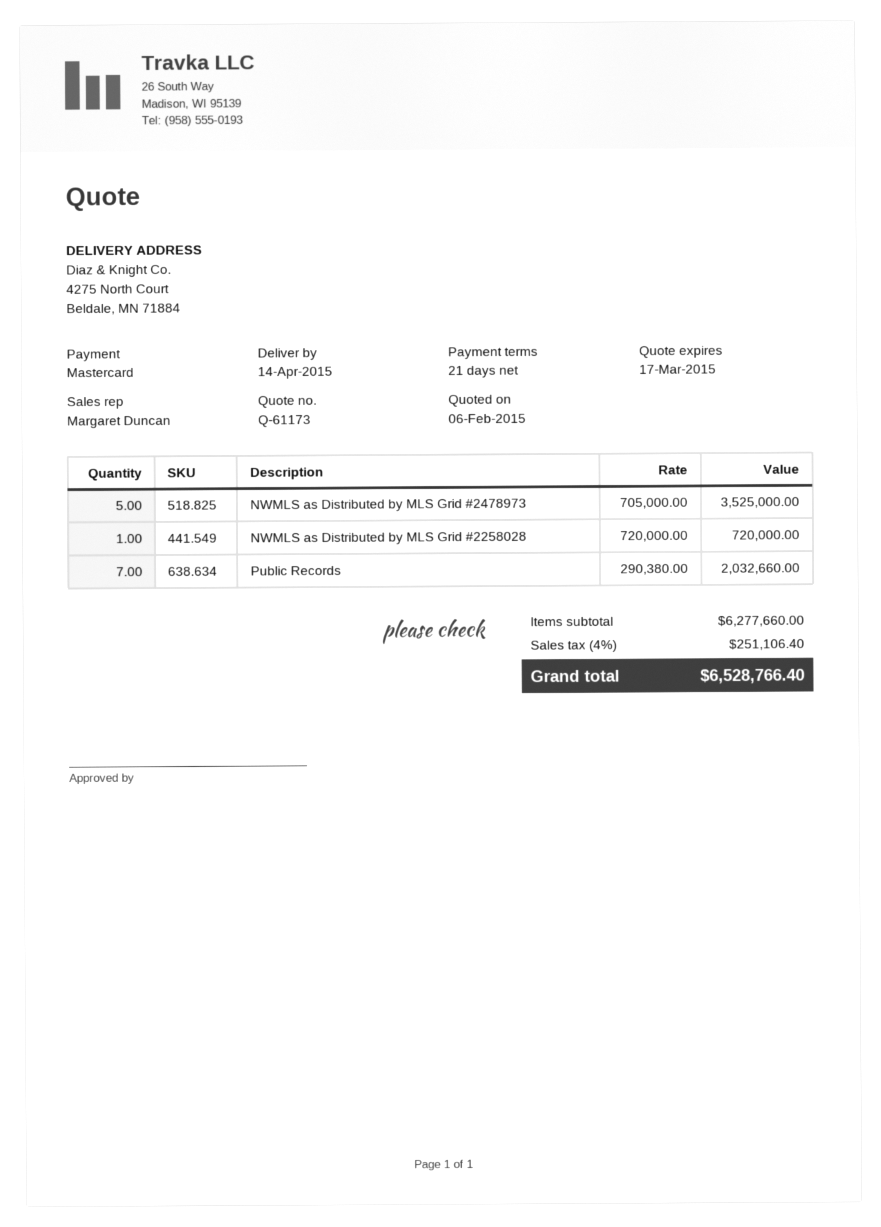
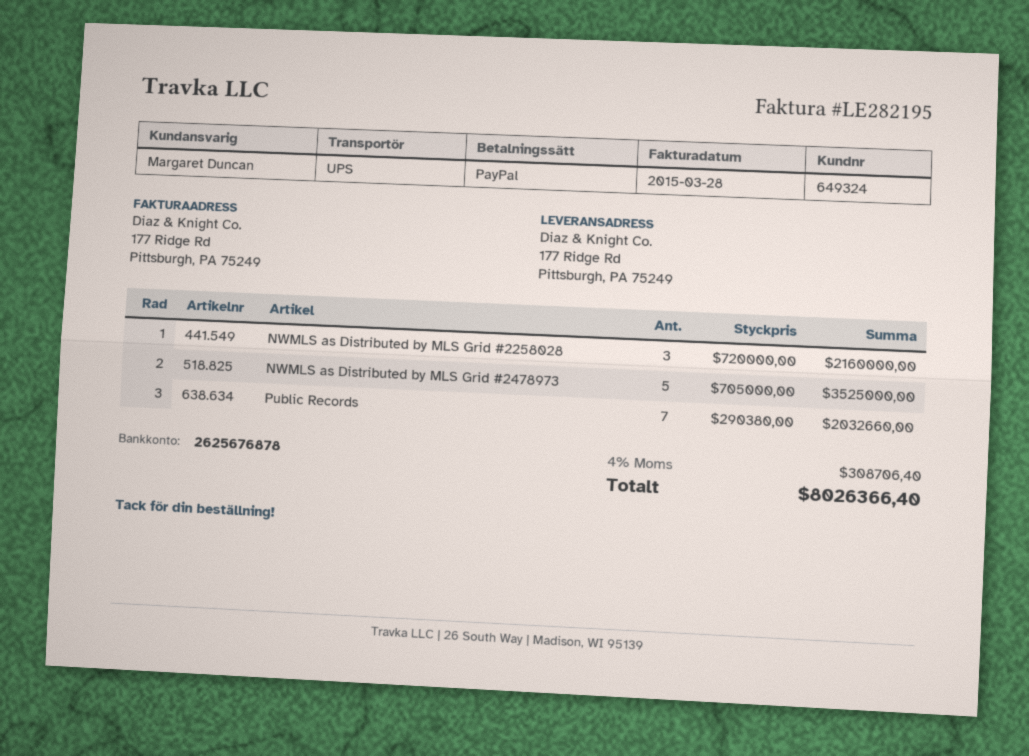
payment method: Mastercard -> PayPal
ship to: 4275 North Court, Beldale, MN 71884 -> 177 Ridge Rd, Pittsburgh, PA 75249
NWMLS as Distributed by MLS Grid #2258028: 1 x 720000.00 = 720000.00 -> 3 x 720000.00 = 2160000.00
tax: 4% = 251106.40 -> 4% = 308706.40
total: 6528766.40 -> 8026366.40

